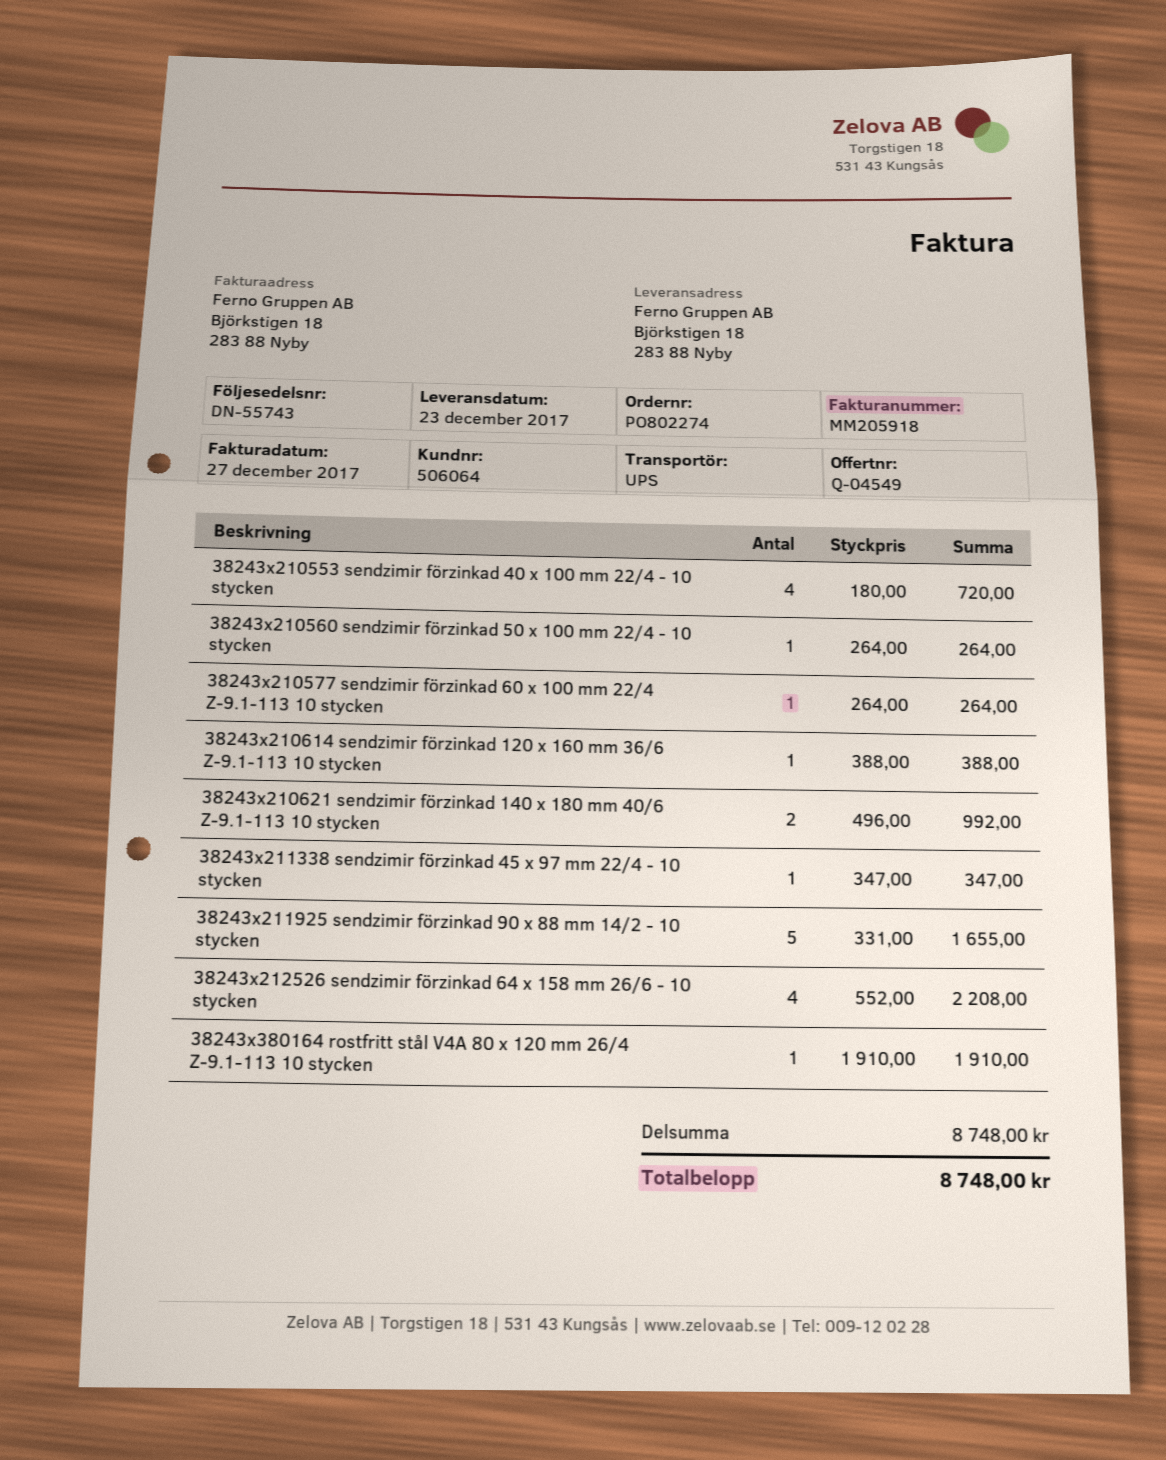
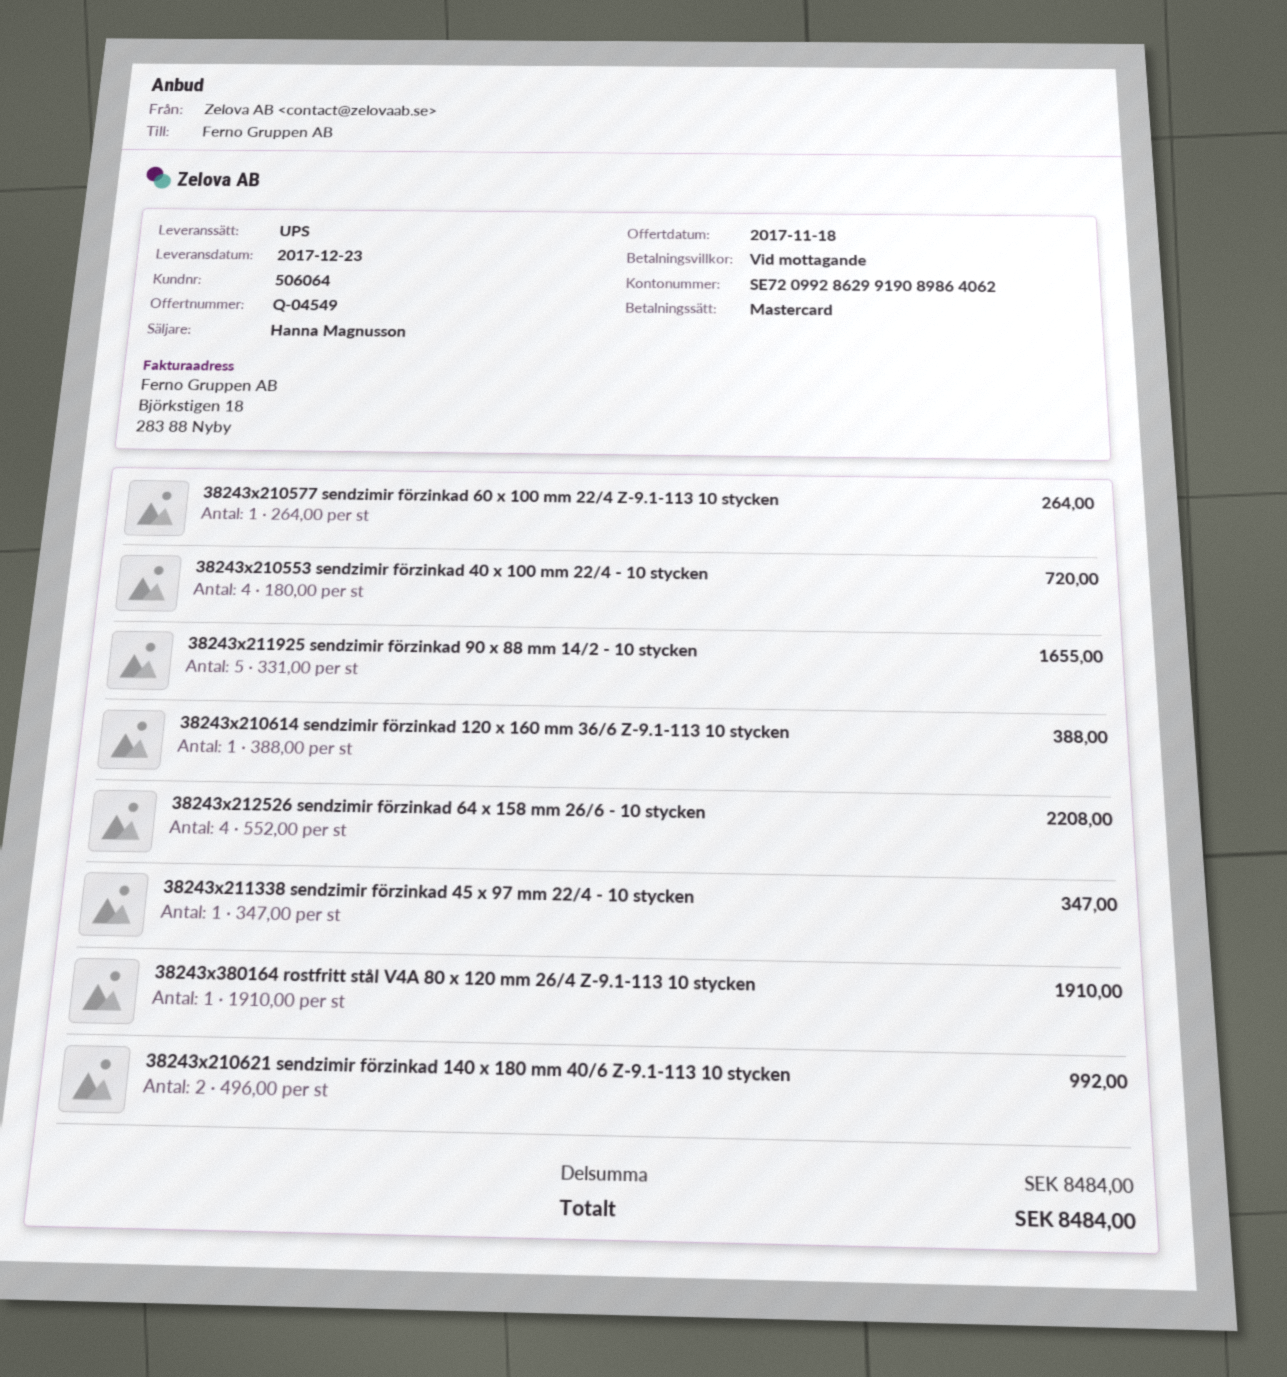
38243x210560 sendzimir förzinkad 50 x 100 mm 22/4 - 10 stycken: 1 x 264.00 = 264.00 -> none
subtotal: 8748.00 -> 8484.00
total: 8748.00 -> 8484.00

